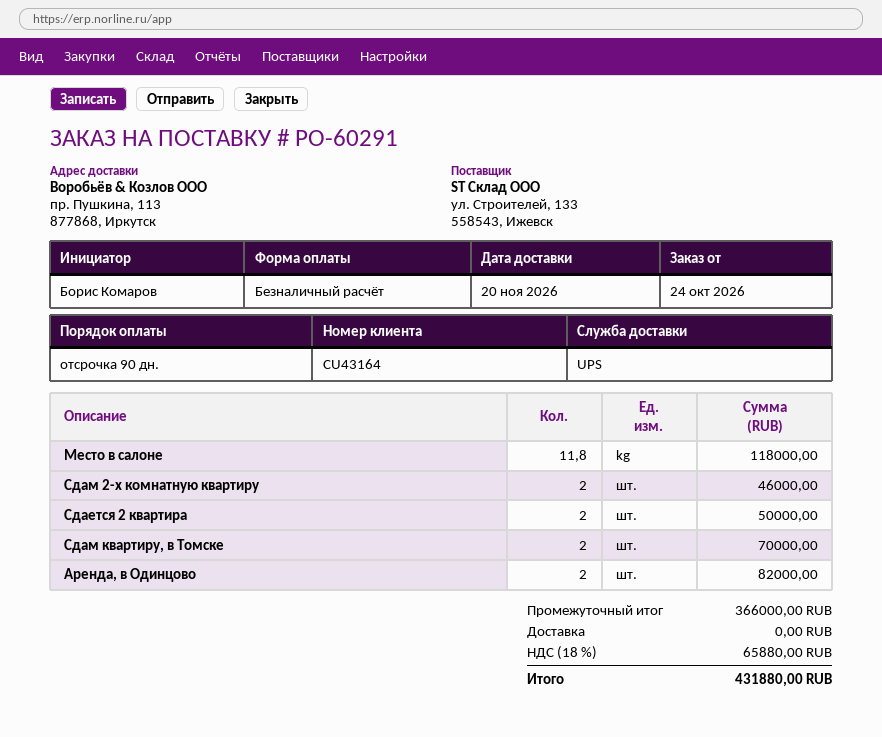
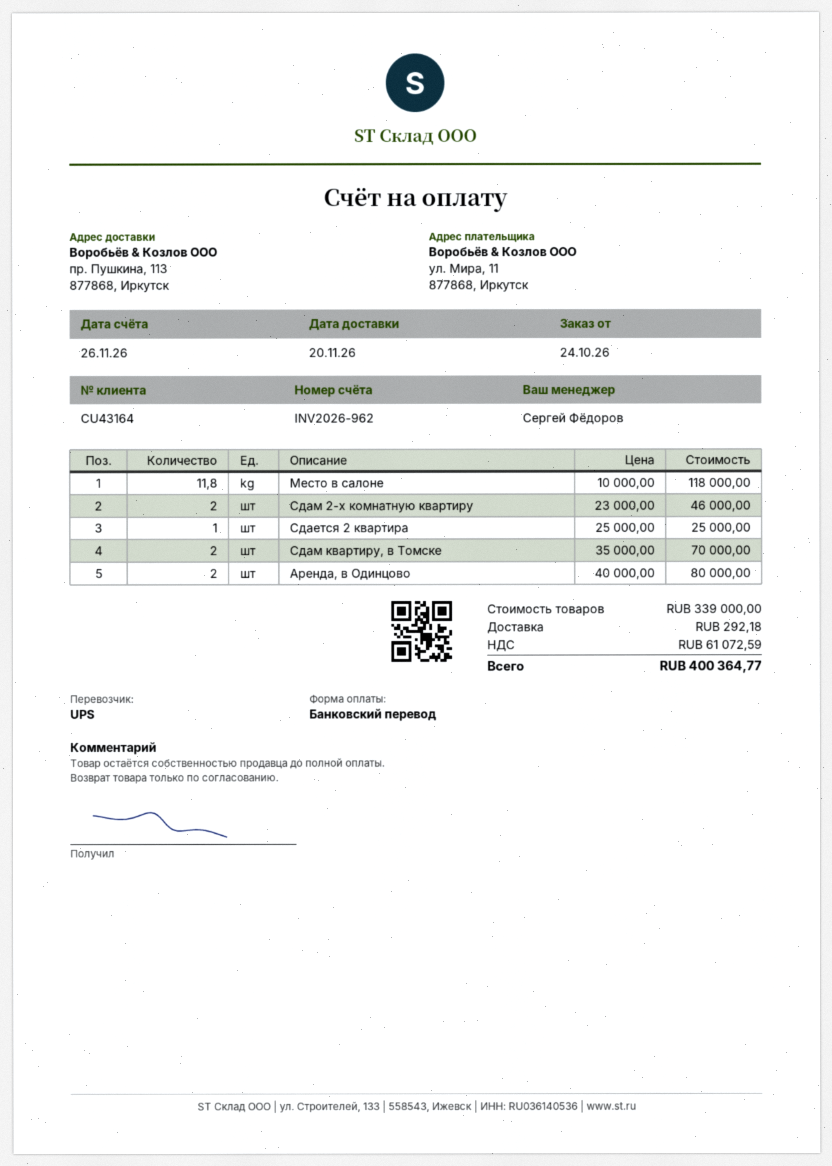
Сдается 2 квартира: 2 for 50000.00 -> 1 for 25000.00
Аренда, в Одинцово: 2 for 82000.00 -> 2 for 80000.00
subtotal: 366000.00 -> 339000.00
shipping: 0.00 -> 292.18
tax: 65880.00 -> 61072.59
total: 431880.00 -> 400364.77

